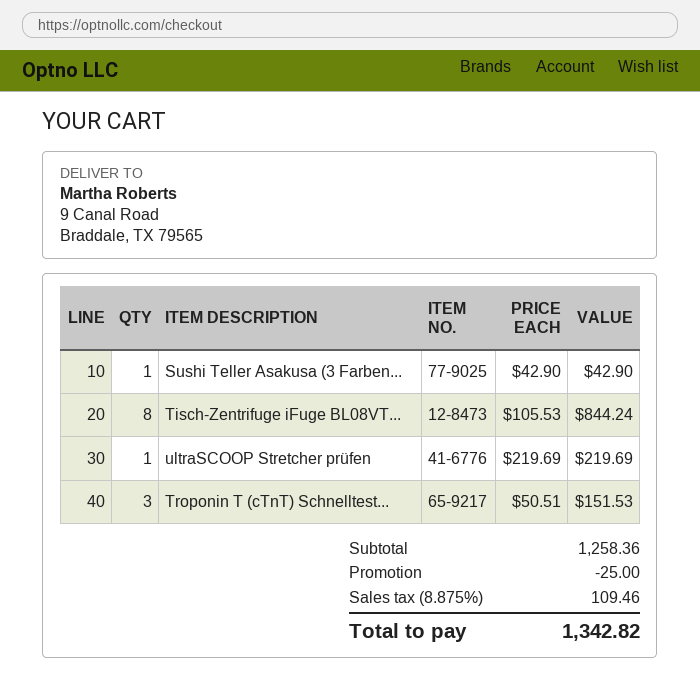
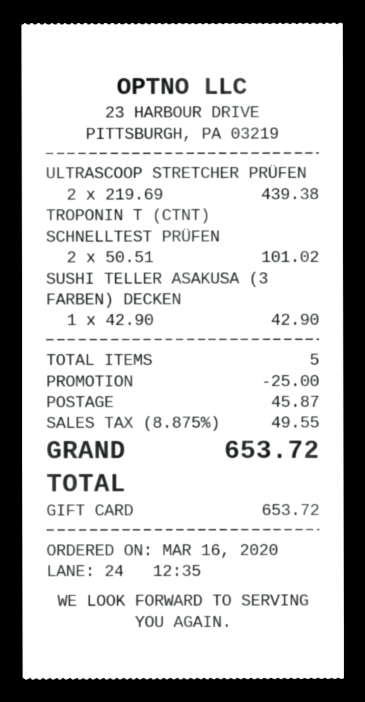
Tisch-Zentrifuge iFuge BL08VT...: 8 x 105.53 = 844.24 -> none
ultraSCOOP Stretcher prüfen: 1 x 219.69 = 219.69 -> 2 x 219.69 = 439.38
Troponin T (cTnT) Schnelltest...: 3 x 50.51 = 151.53 -> 2 x 50.51 = 101.02
shipping: none -> 45.87
tax: 8.875% = 109.46 -> 8.875% = 49.55
total: 1342.82 -> 653.72

